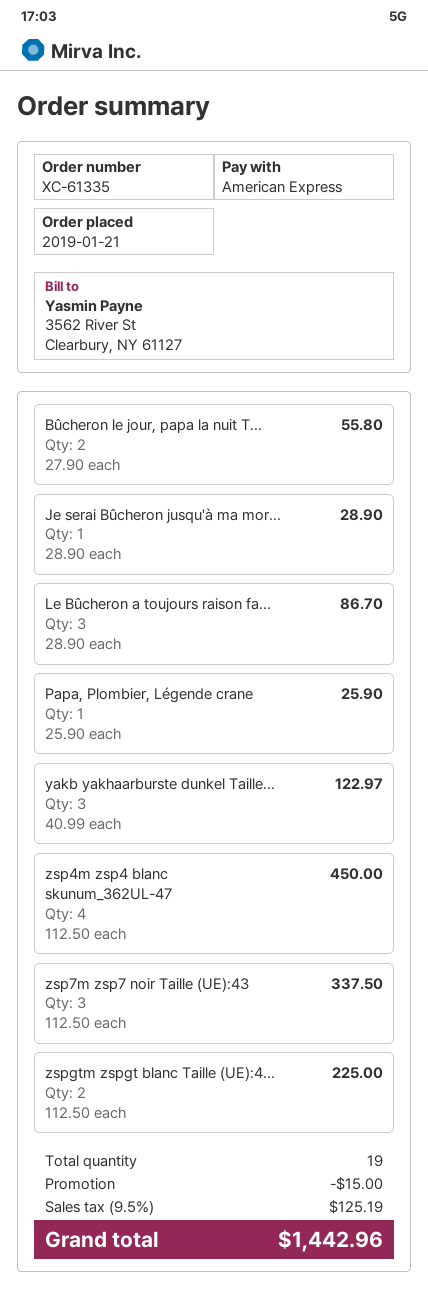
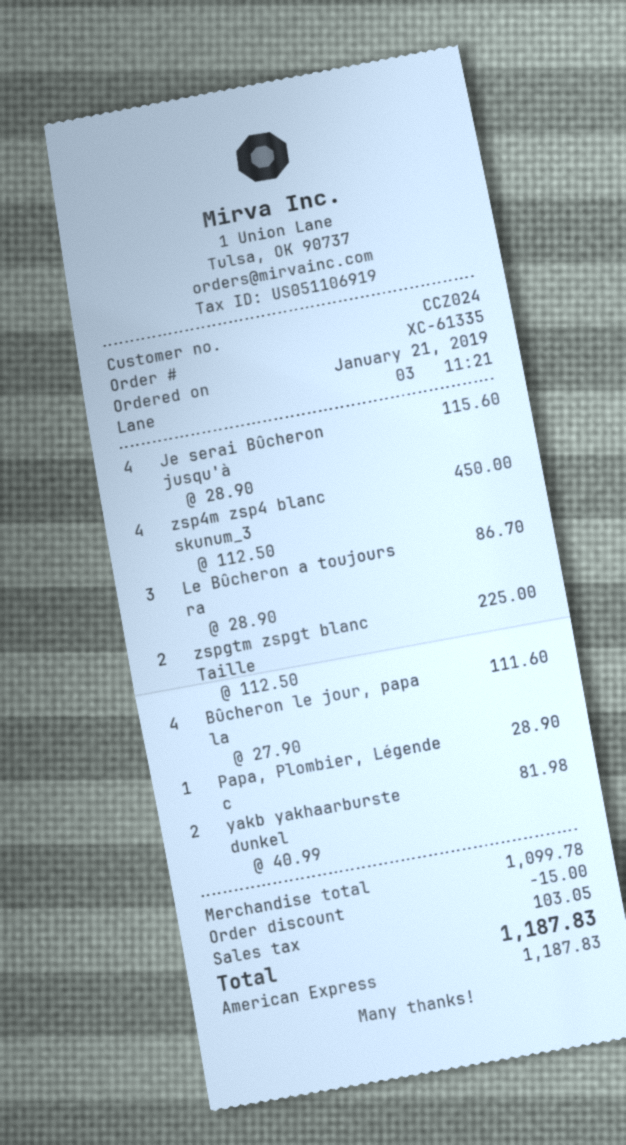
Bûcheron le jour, papa la nuit T...: 2 x 27.90 = 55.80 -> 4 x 27.90 = 111.60
Je serai Bûcheron jusqu'à ma mor...: 1 x 28.90 = 28.90 -> 4 x 28.90 = 115.60
Papa, Plombier, Légende crane: 1 x 25.90 = 25.90 -> 1 x 28.90 = 28.90
yakb yakhaarburste dunkel Taille...: 3 x 40.99 = 122.97 -> 2 x 40.99 = 81.98
zsp7m zsp7 noir Taille (UE):43: 3 x 112.50 = 337.50 -> none
tax: 125.19 -> 103.05
total: 1442.96 -> 1187.83

